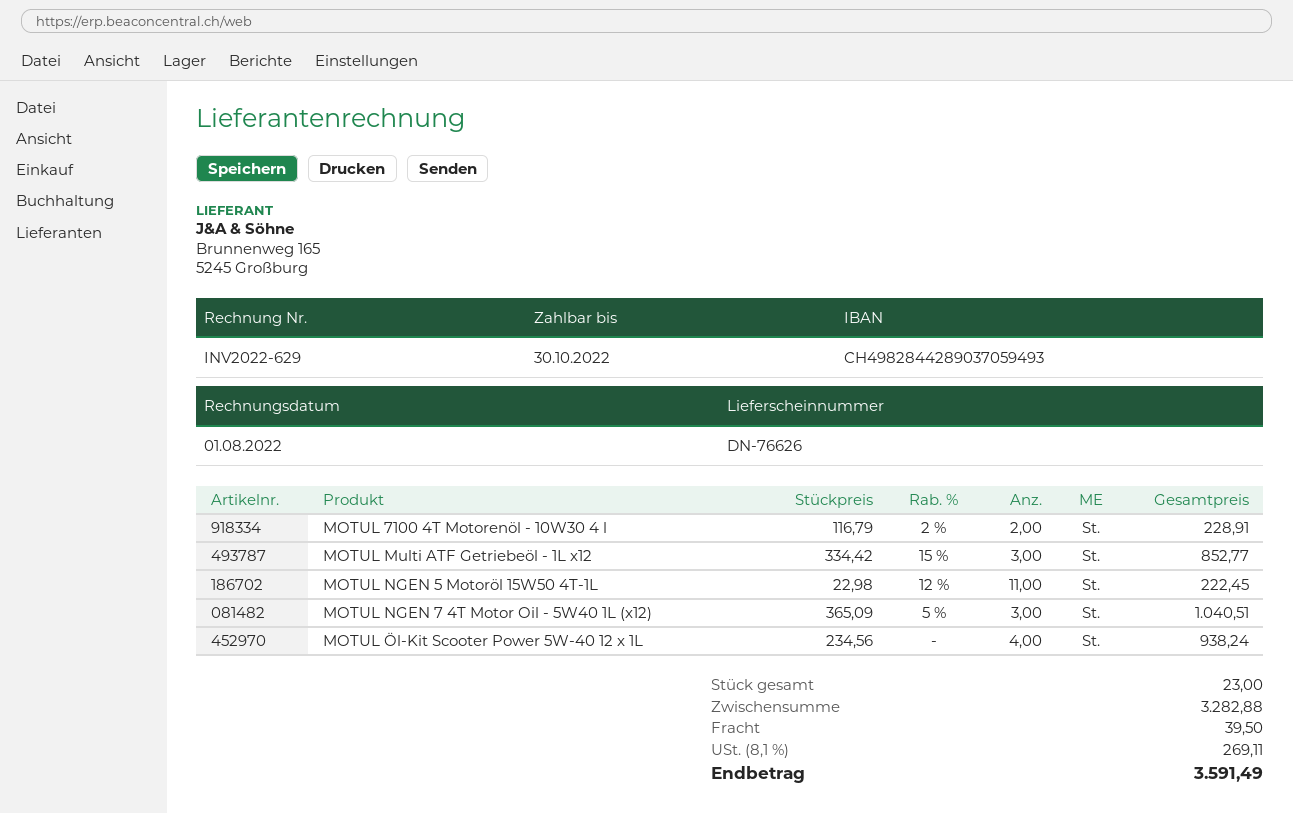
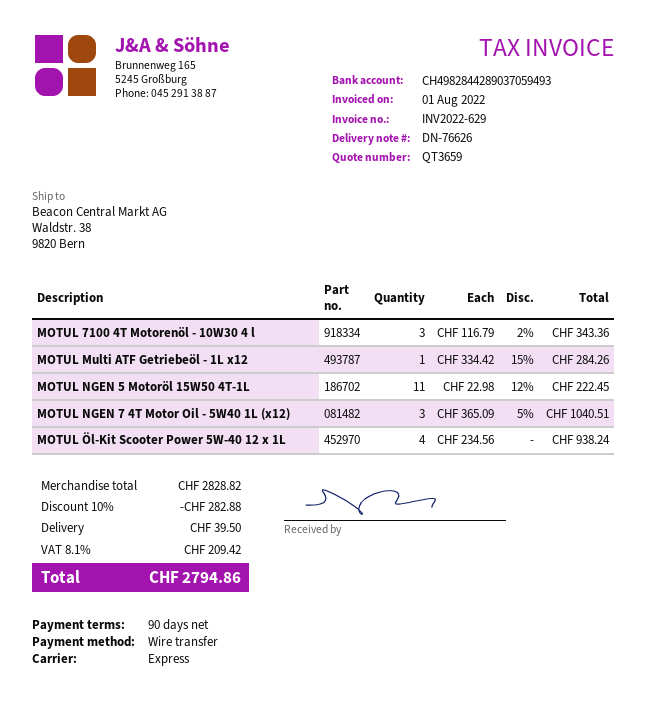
MOTUL 7100 4T Motorenöl - 10W30 4 l: 2 x 116.79 - 2% = 228.91 -> 3 x 116.79 - 2% = 343.36
MOTUL Multi ATF Getriebeöl - 1L x12: 3 x 334.42 - 15% = 852.77 -> 1 x 334.42 - 15% = 284.26
subtotal: 3282.88 -> 2828.82
discount: none -> 10% = 282.88
tax: 8.1% = 269.11 -> 8.1% = 209.42
total: 3591.49 -> 2794.86

